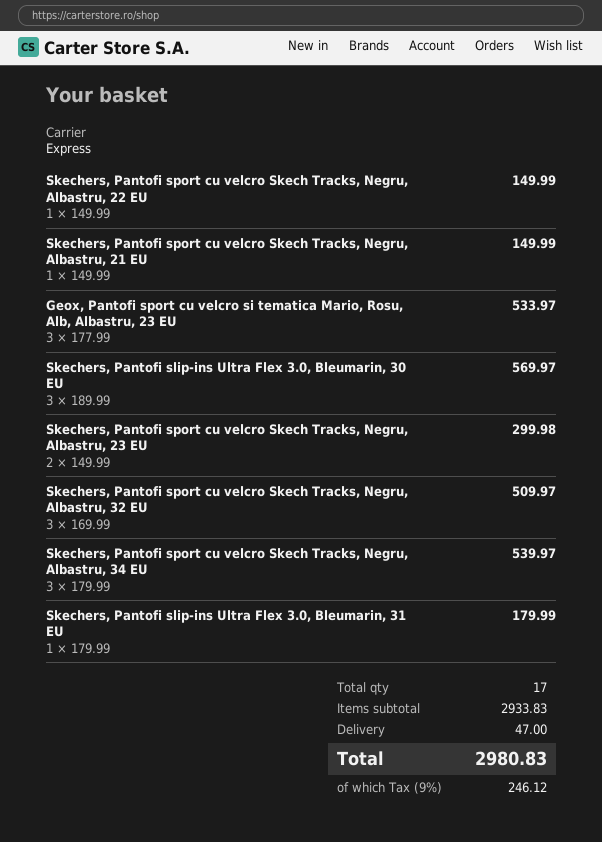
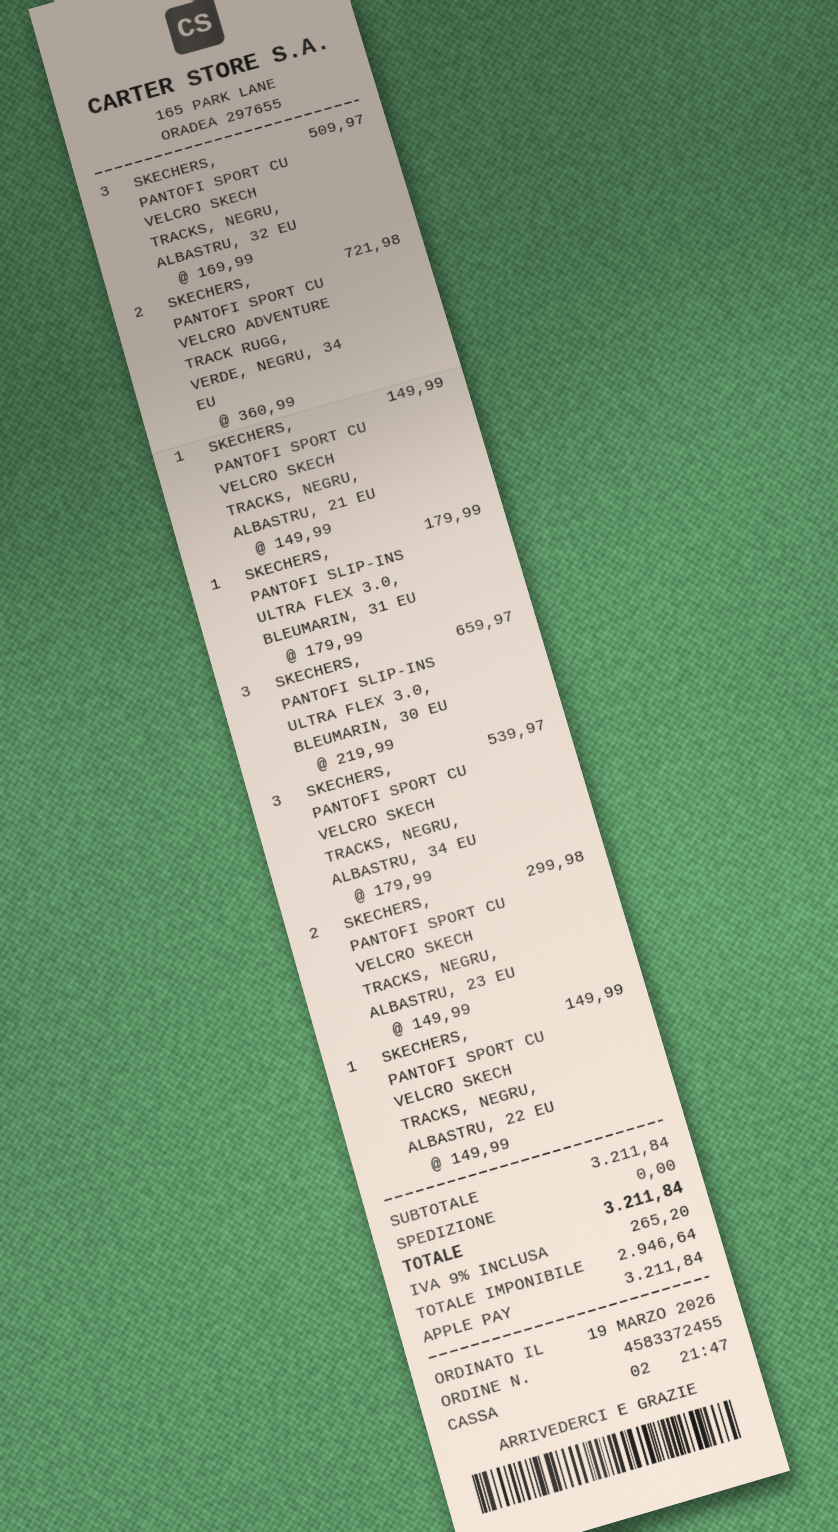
Geox, Pantofi sport cu velcro si tematica Mario, Rosu, Alb, Albastru, 23 EU: 3 x 177.99 = 533.97 -> none
Skechers, Pantofi slip-ins Ultra Flex 3.0, Bleumarin, 30 EU: 3 x 189.99 = 569.97 -> 3 x 219.99 = 659.97
SKECHERS, PANTOFI SPORT CU VELCRO ADVENTURE TRACK RUGG, VERDE, NEGRU, 34 EU: none -> 2 x 360.99 = 721.98
subtotal: 2933.83 -> 3211.84
shipping: 47.00 -> 0.00
tax: 9% = 246.12 -> 9% = 265.20
total: 2980.83 -> 3211.84

